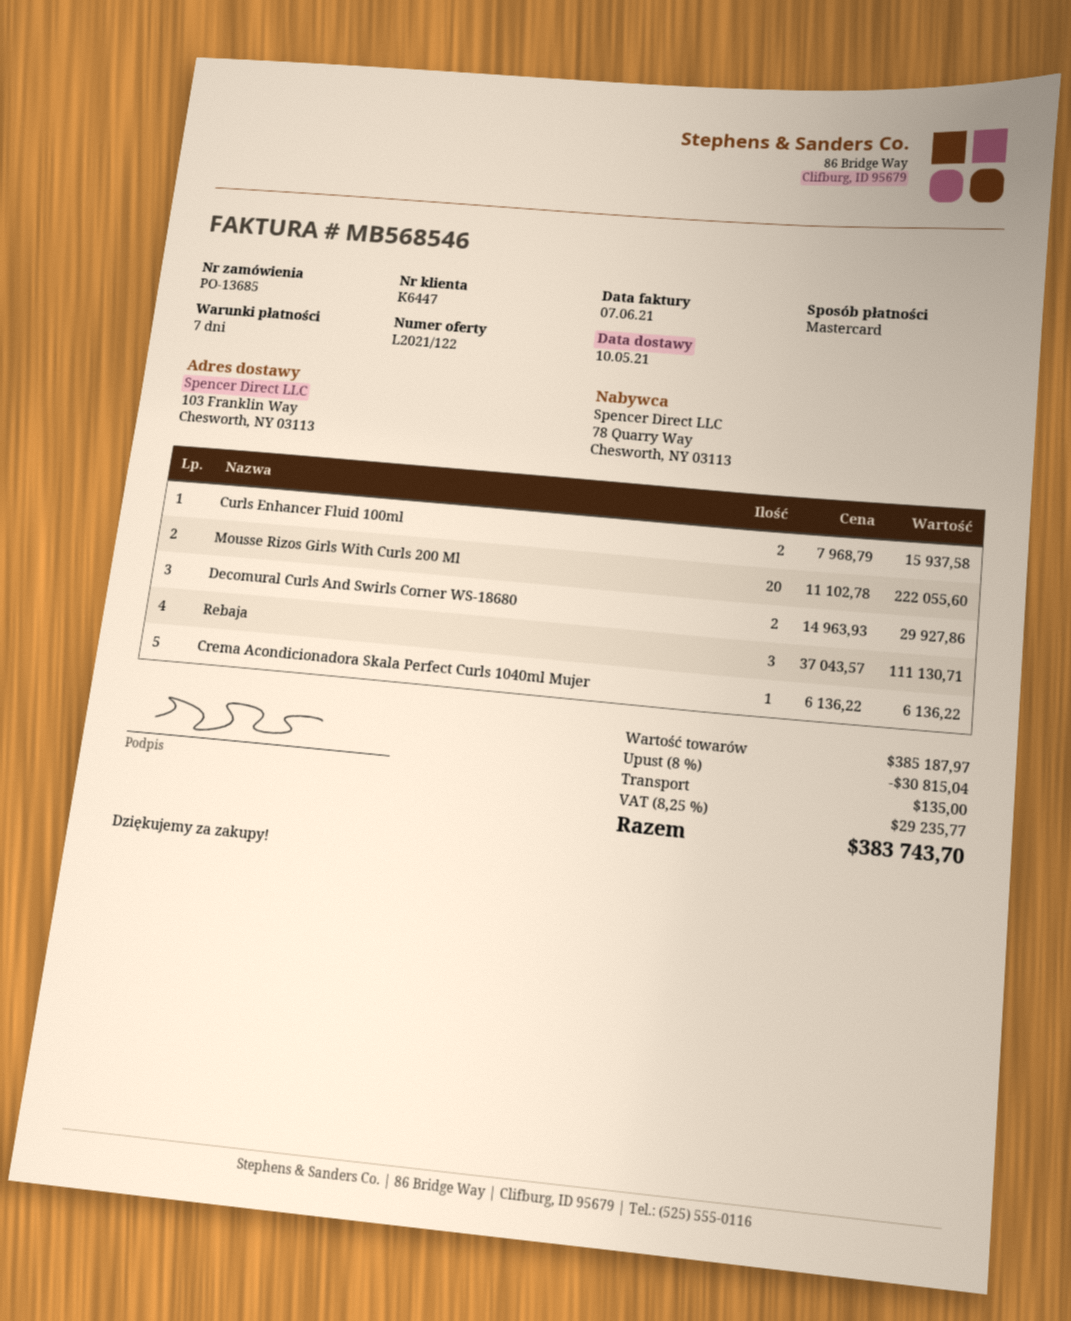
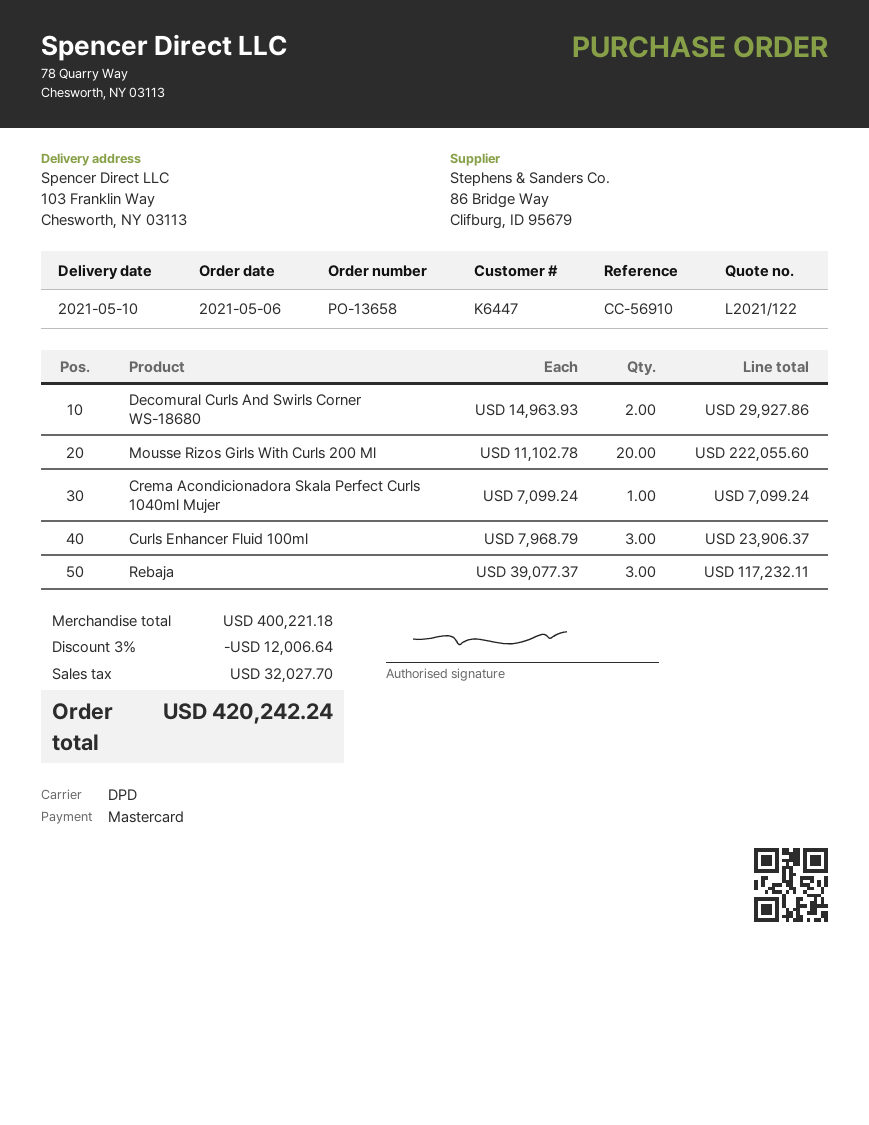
order number: PO-13685 -> PO-13658
Curls Enhancer Fluid 100ml: 2 x 7968.79 = 15937.58 -> 3 x 7968.79 = 23906.37
Rebaja: 3 x 37043.57 = 111130.71 -> 3 x 39077.37 = 117232.11
Crema Acondicionadora Skala Perfect Curls 1040ml Mujer: 1 x 6136.22 = 6136.22 -> 1 x 7099.24 = 7099.24
subtotal: 385187.97 -> 400221.18
discount: 8% = 30815.04 -> 3% = 12006.64
shipping: 135.00 -> none
tax: 29235.77 -> 32027.70
total: 383743.70 -> 420242.24

